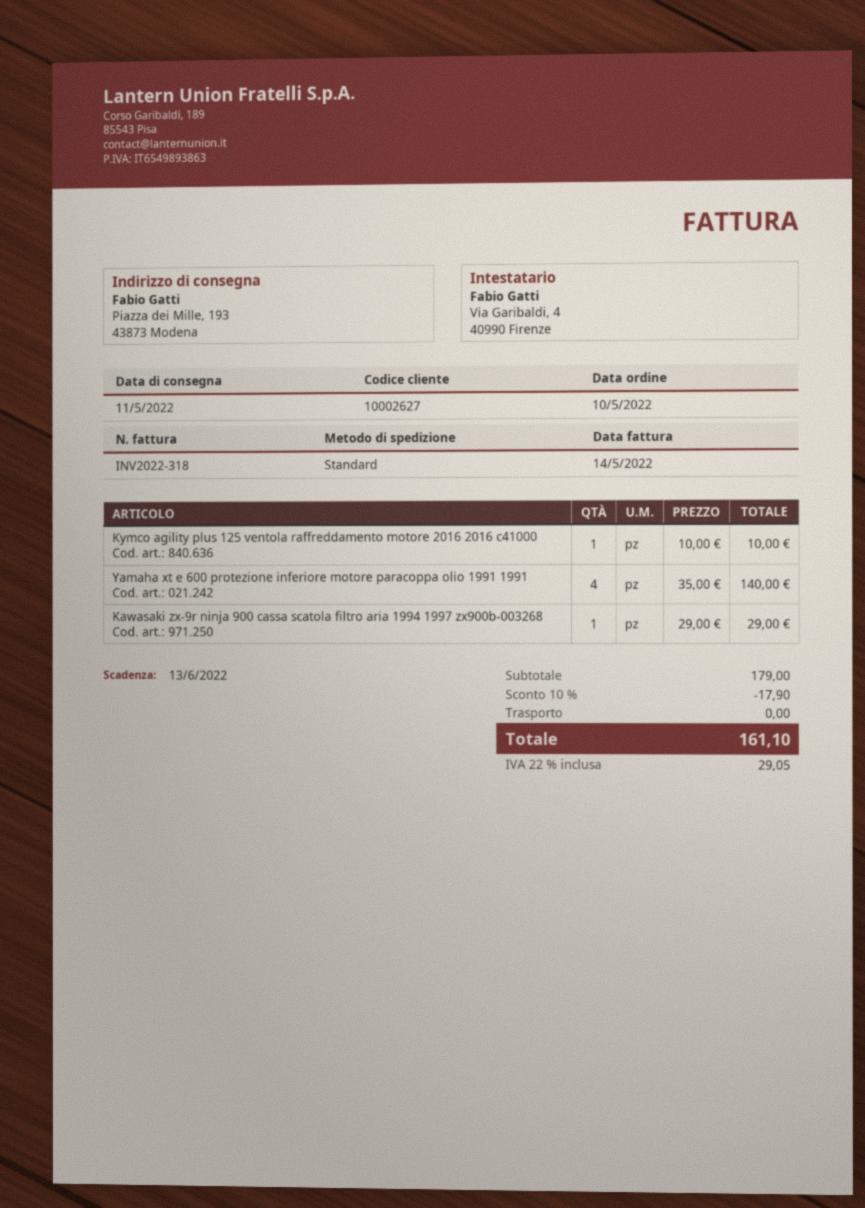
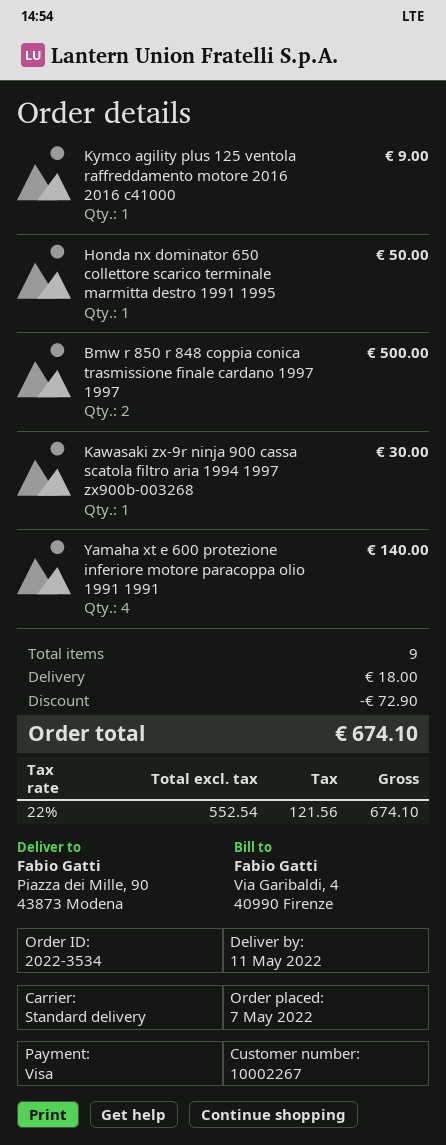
order date: 2022-05-10 -> 2022-05-07
customer number: 10002627 -> 10002267
ship to: Piazza dei Mille, 193, 43873 Modena -> Piazza dei Mille, 90, 43873 Modena
Kymco agility plus 125 ventola raffreddamento motore 2016 2016 c41000: 1 for 10.00 -> 1 for 9.00
Kawasaki zx-9r ninja 900 cassa scatola filtro aria 1994 1997 zx900b-003268: 1 for 29.00 -> 1 for 30.00
Honda nx dominator 650 collettore scarico terminale marmitta destro 1991 1995: none -> 1 for 50.00
Bmw r 850 r 848 coppia conica trasmissione finale cardano 1997 1997: none -> 2 for 500.00
discount: 17.90 -> 72.90
shipping: 0.00 -> 18.00
tax: 22% = 29.05 -> 22% = 121.56
total: 161.10 -> 674.10

